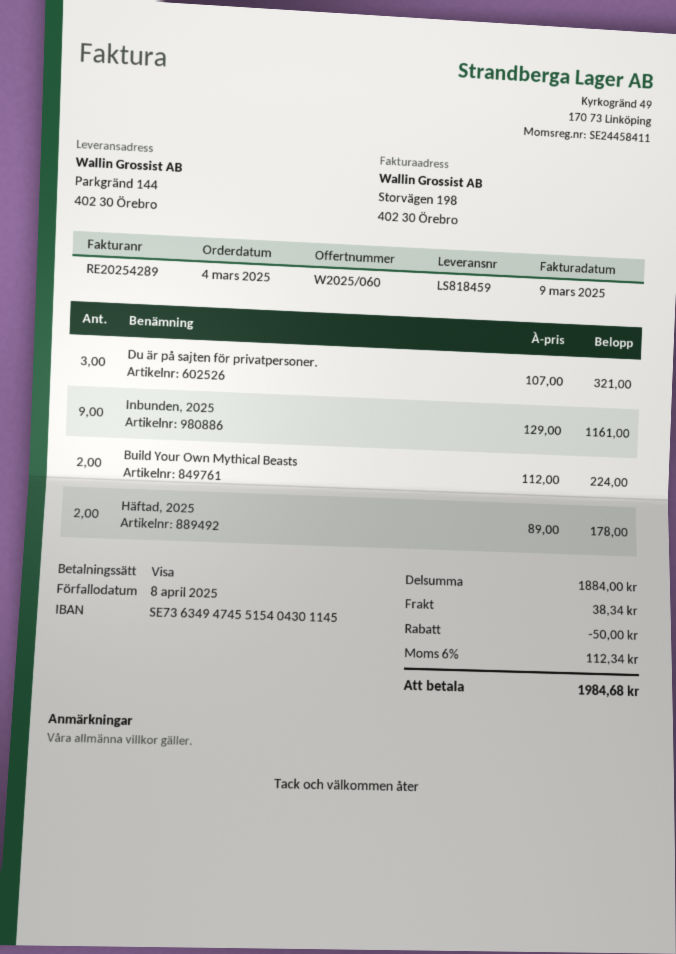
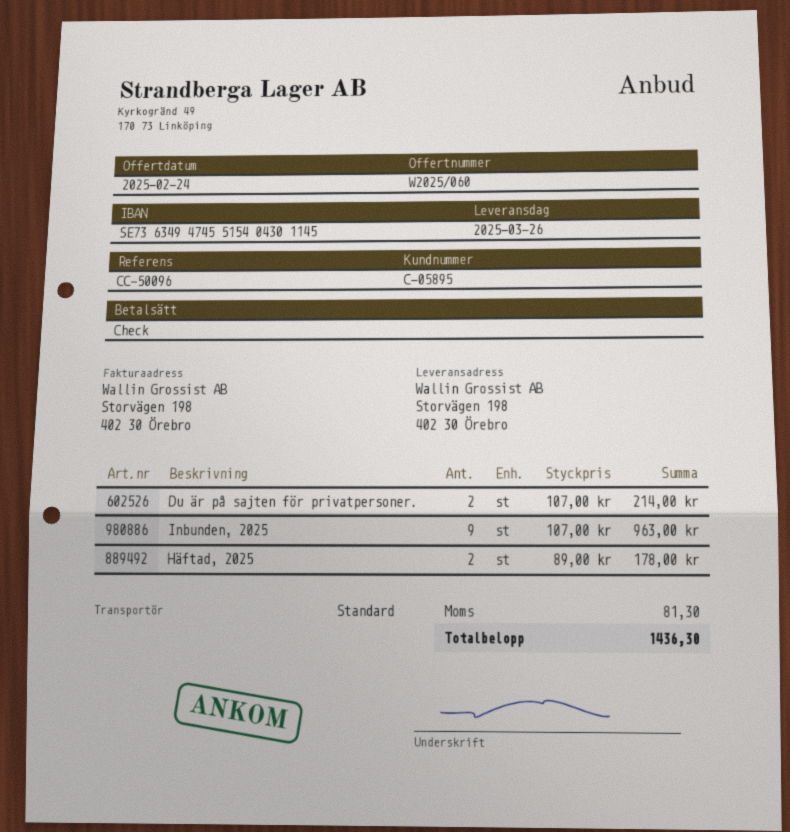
payment method: Visa -> cheque
ship to: Parkgränd 144, 402 30 Örebro -> Storvägen 198, 402 30 Örebro
Du är på sajten för privatpersoner.: 3 x 107.00 = 321.00 -> 2 x 107.00 = 214.00
Inbunden, 2025: 9 x 129.00 = 1161.00 -> 9 x 107.00 = 963.00
Build Your Own Mythical Beasts: 2 x 112.00 = 224.00 -> none
discount: 50.00 -> none
shipping: 38.34 -> none
tax: 112.34 -> 81.30
total: 1984.68 -> 1436.30

